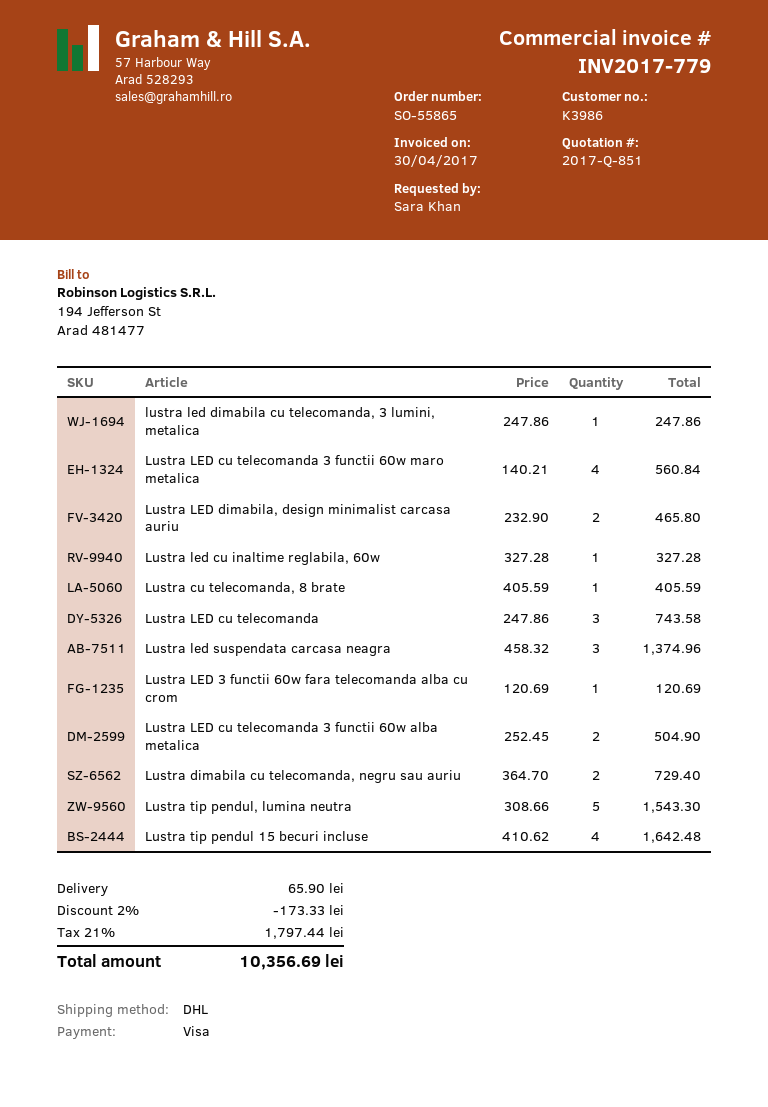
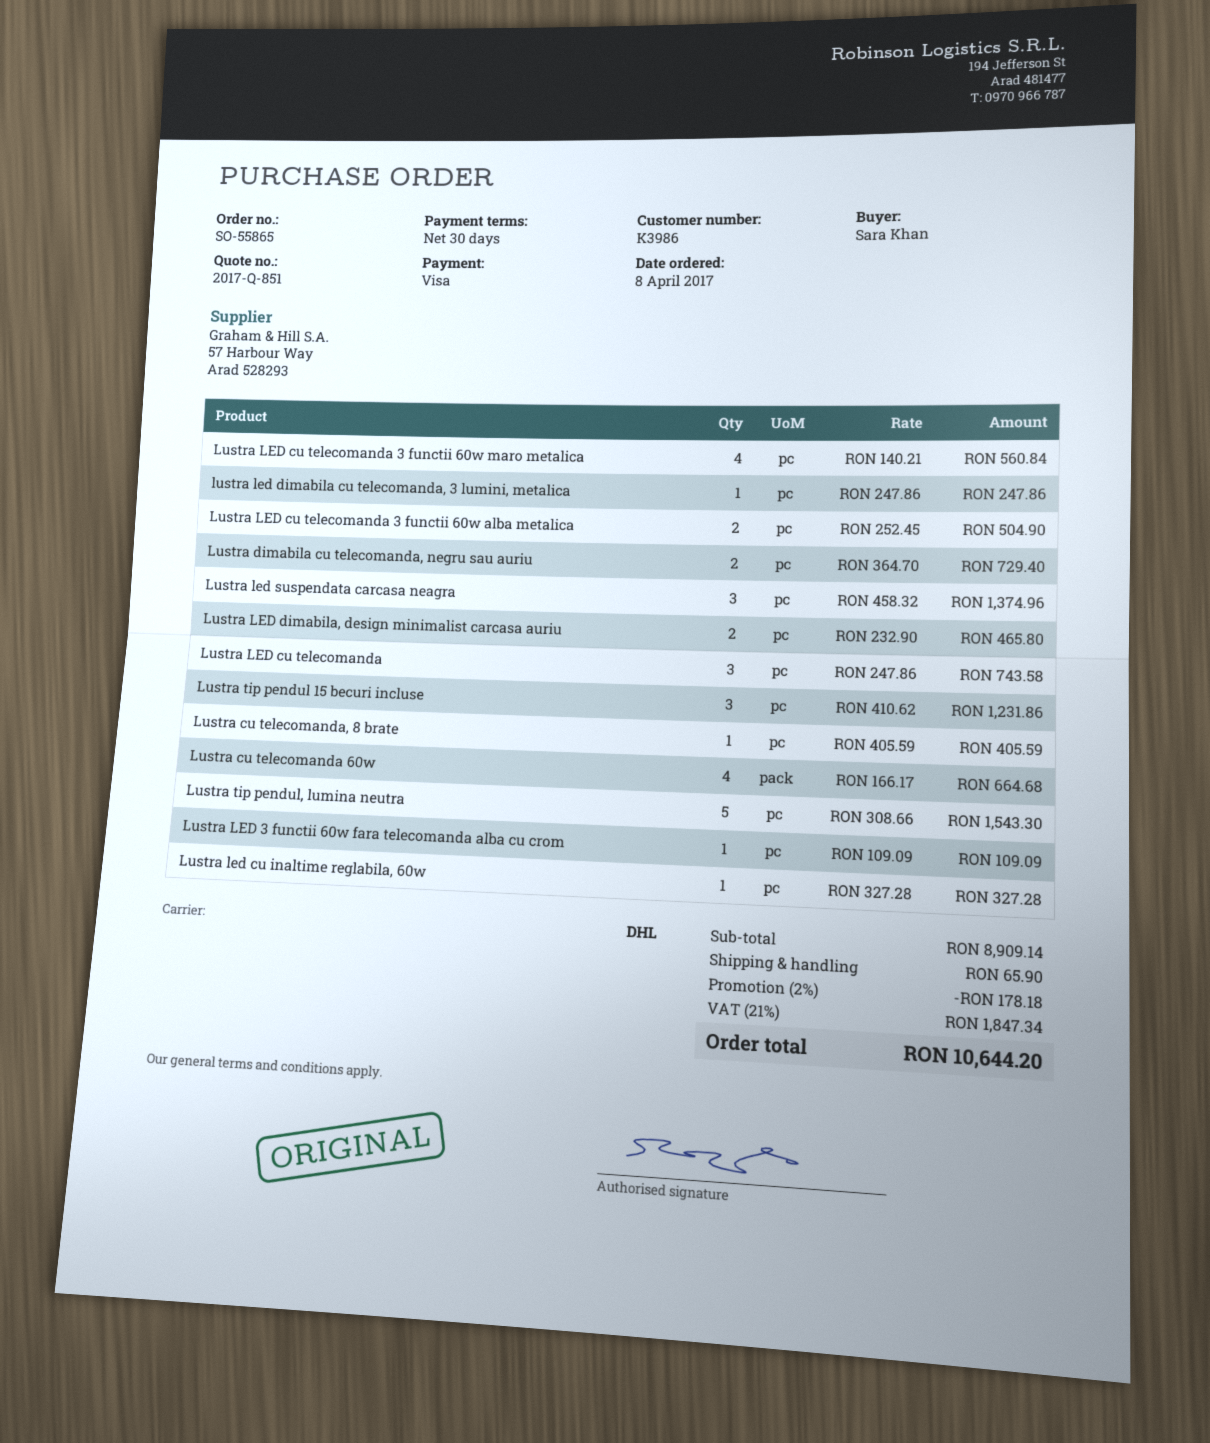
Lustra LED 3 functii 60w fara telecomanda alba cu crom: 1 x 120.69 = 120.69 -> 1 x 109.09 = 109.09
Lustra tip pendul 15 becuri incluse: 4 x 410.62 = 1642.48 -> 3 x 410.62 = 1231.86
Lustra cu telecomanda 60w: none -> 4 x 166.17 = 664.68
discount: 2% = 173.33 -> 2% = 178.18
tax: 21% = 1797.44 -> 21% = 1847.34
total: 10356.69 -> 10644.20

